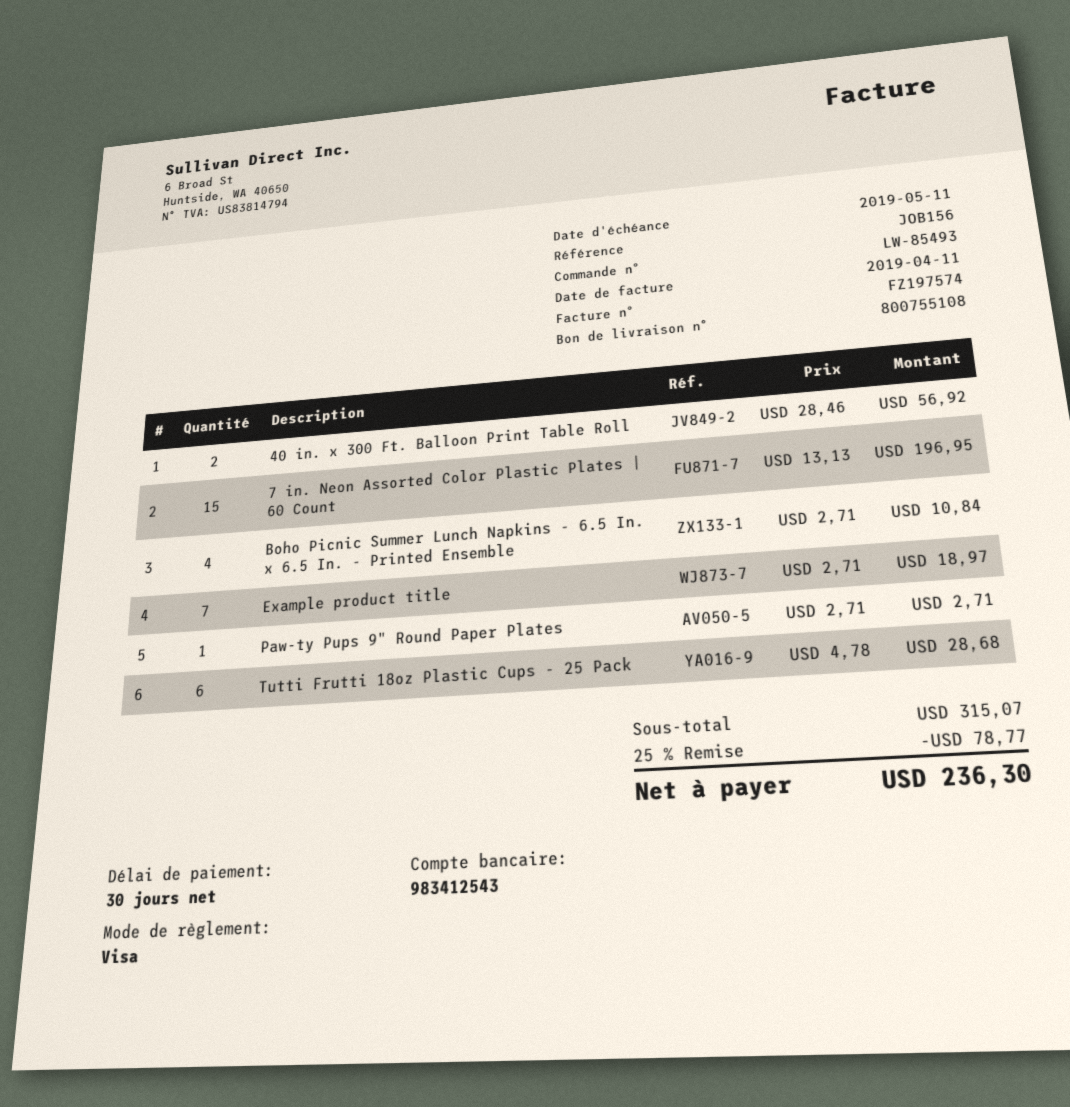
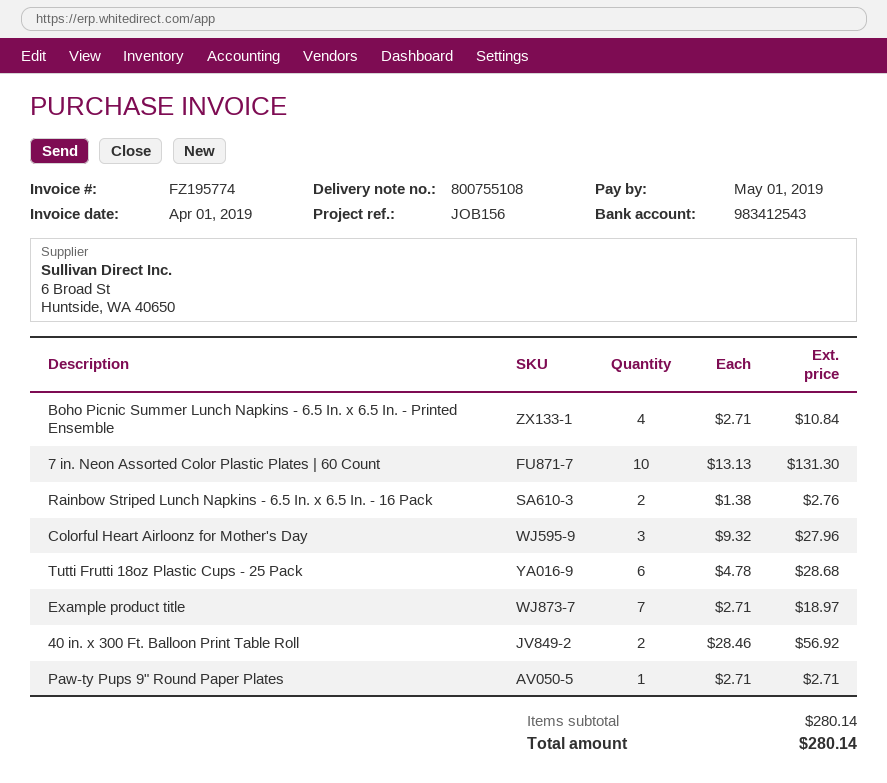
invoice number: FZ197574 -> FZ195774
invoice date: 2019-04-11 -> 2019-04-01
due date: 2019-05-11 -> 2019-05-01
7 in. Neon Assorted Color Plastic Plates | 60 Count: 15 x 13.13 = 196.95 -> 10 x 13.13 = 131.30
Rainbow Striped Lunch Napkins - 6.5 In. x 6.5 In. - 16 Pack: none -> 2 x 1.38 = 2.76
Colorful Heart Airloonz for Mother's Day: none -> 3 x 9.32 = 27.96
subtotal: 315.07 -> 280.14
discount: 25% = 78.77 -> none
total: 236.30 -> 280.14

